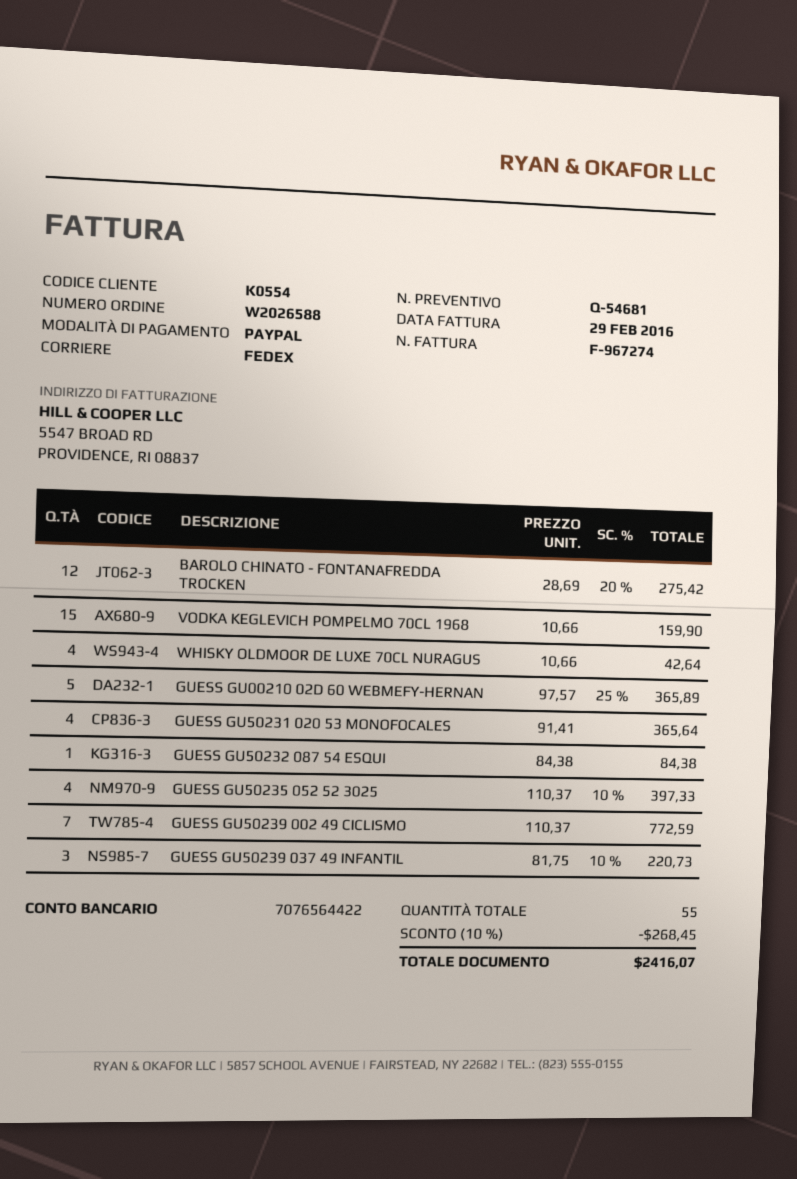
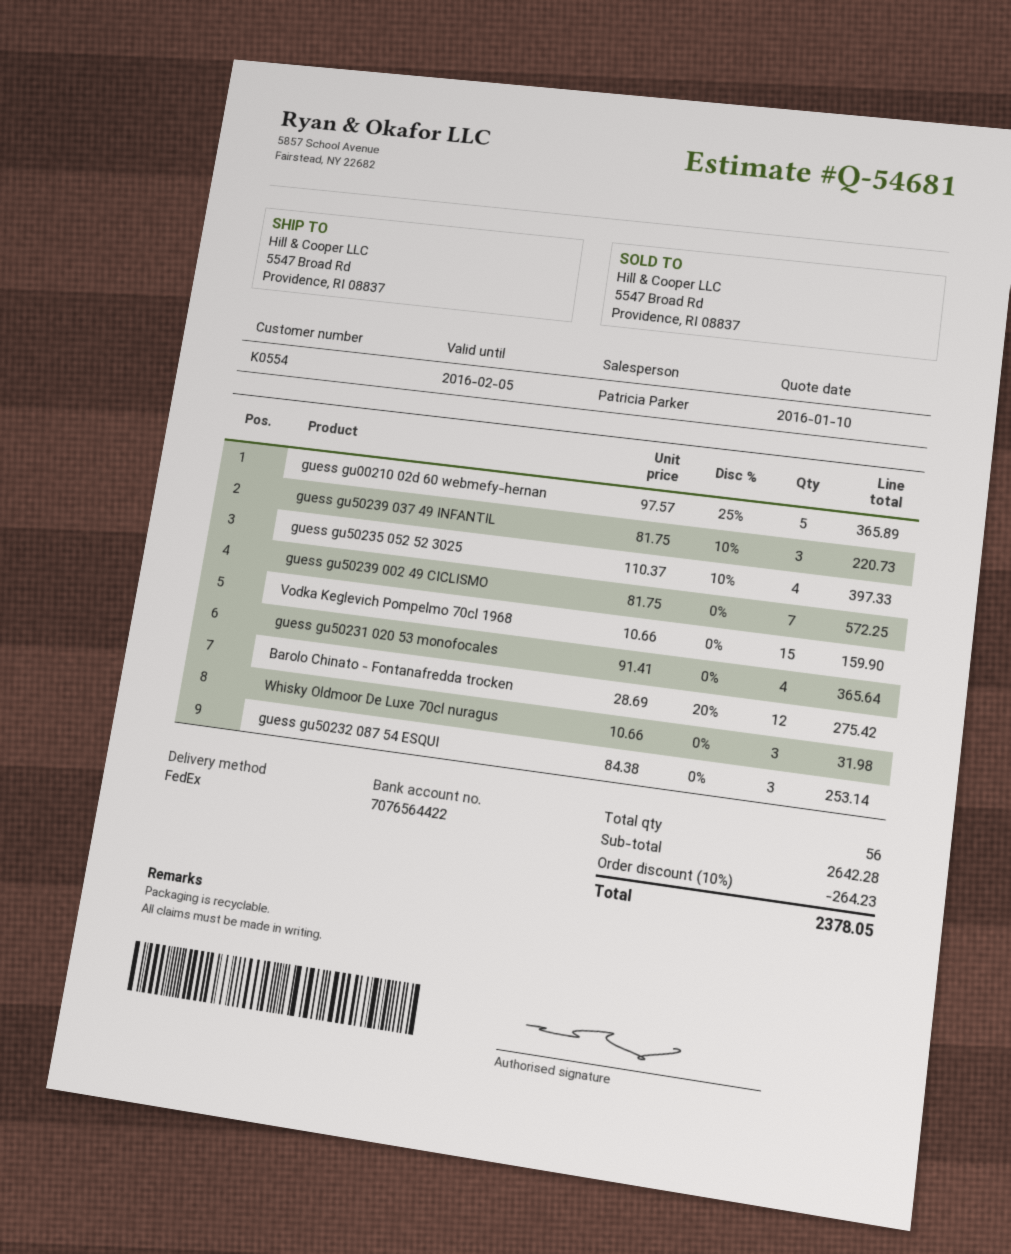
WHISKY OLDMOOR DE LUXE 70CL NURAGUS: 4 x 10.66 = 42.64 -> 3 x 10.66 = 31.98
GUESS GU50232 087 54 ESQUI: 1 x 84.38 = 84.38 -> 3 x 84.38 = 253.14
GUESS GU50239 002 49 CICLISMO: 7 x 110.37 = 772.59 -> 7 x 81.75 = 572.25
total quantity: 55 -> 56
discount: 10% = 268.45 -> 10% = 264.23
total: 2416.07 -> 2378.05

